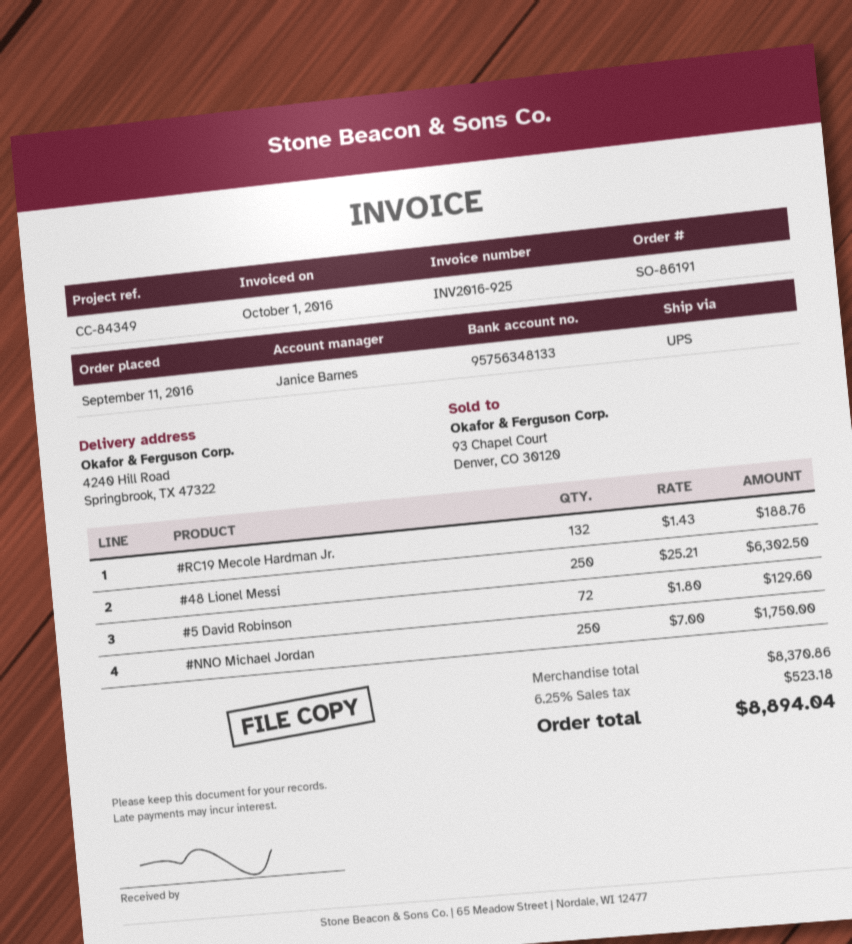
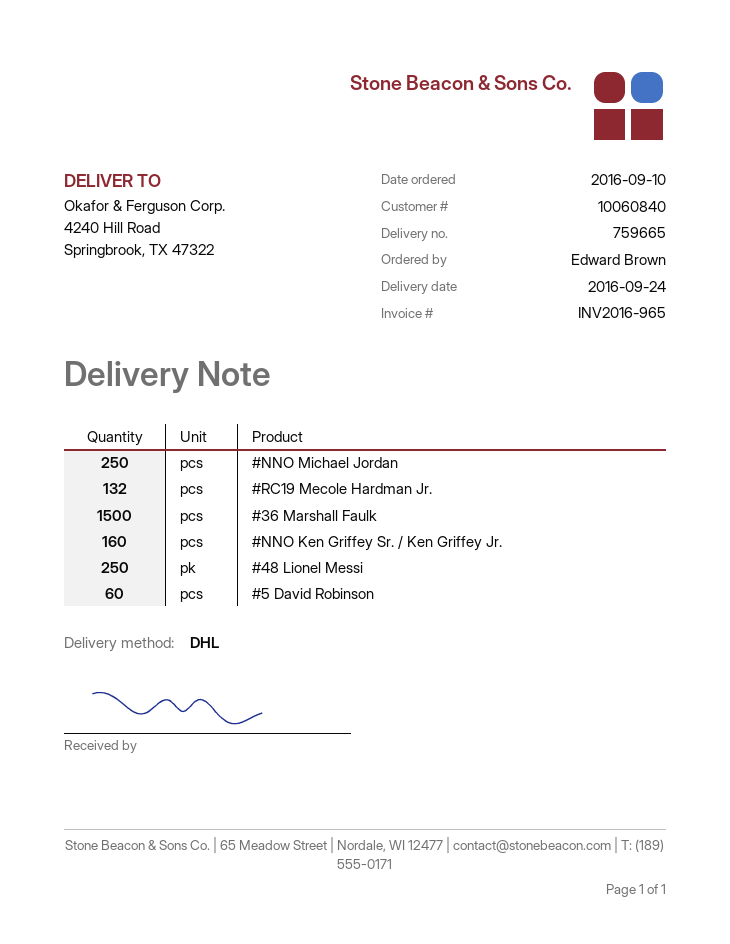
order date: 2016-09-11 -> 2016-09-10
invoice number: INV2016-925 -> INV2016-965
shipping method: UPS -> DHL
#5 David Robinson: 72 -> 60
#36 Marshall Faulk: none -> 1500
#NNO Ken Griffey Sr. / Ken Griffey Jr.: none -> 160

